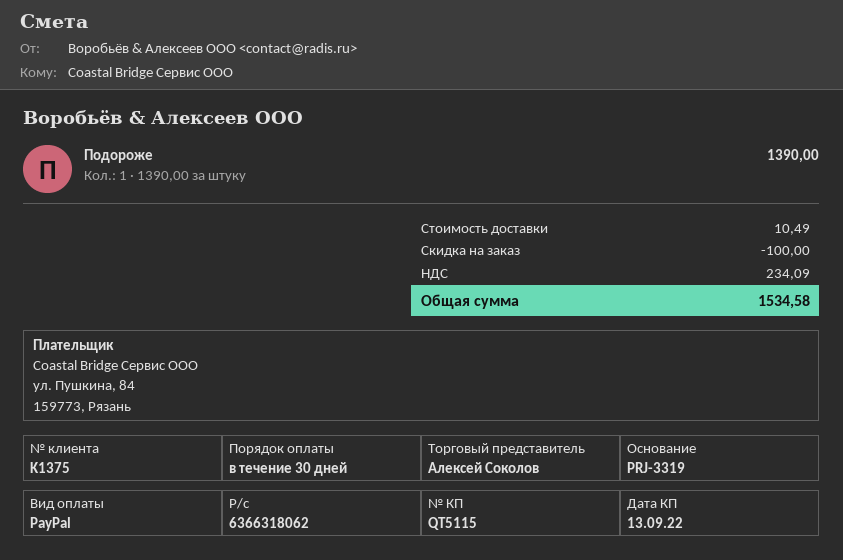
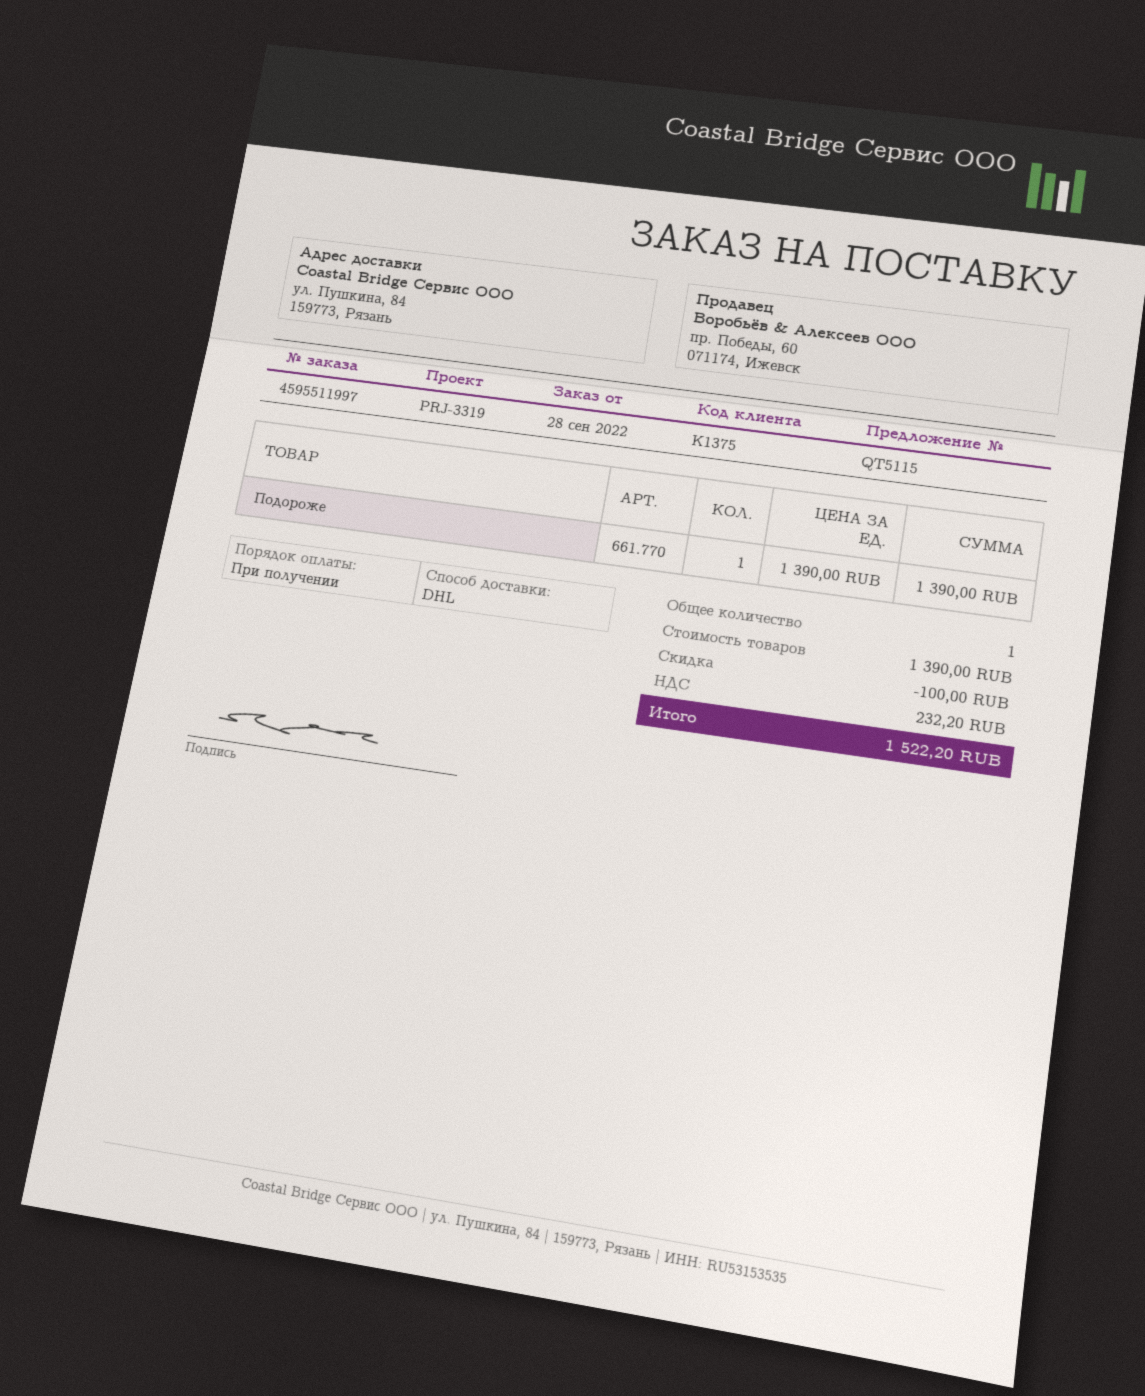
payment terms: 30 days -> on receipt
shipping: 10.49 -> none
tax: 234.09 -> 232.20
total: 1534.58 -> 1522.20

